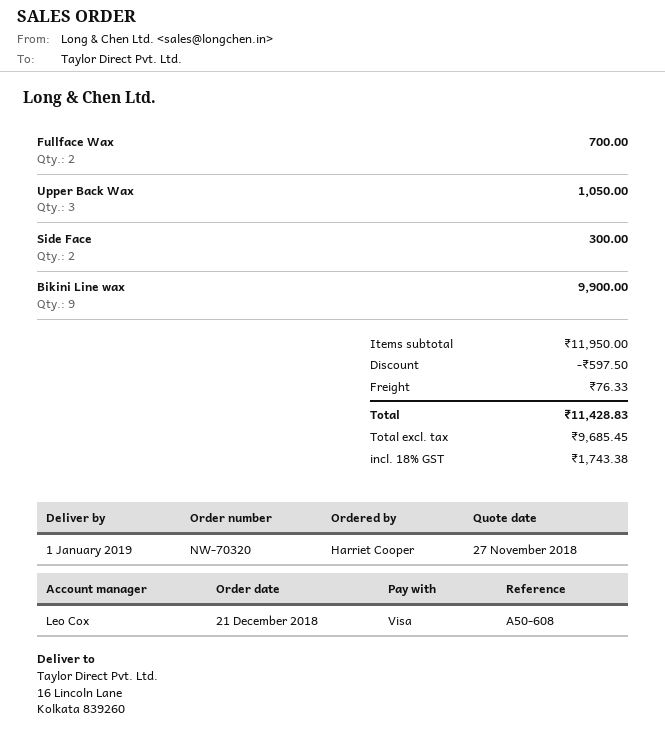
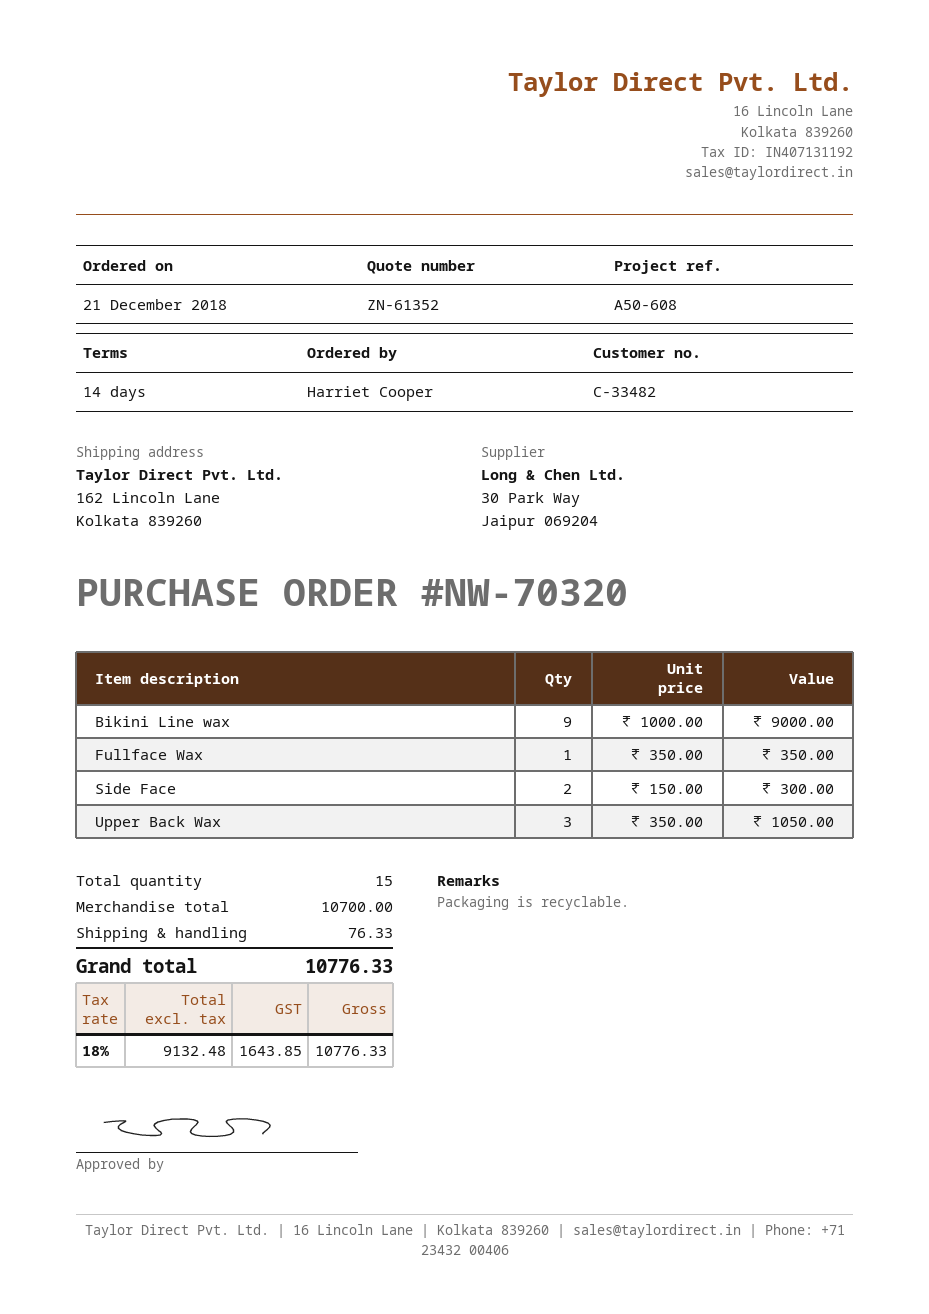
ship to: 16 Lincoln Lane, Kolkata 839260 -> 162 Lincoln Lane, Kolkata 839260
Fullface Wax: 2 for 700.00 -> 1 for 350.00
Bikini Line wax: 9 for 9900.00 -> 9 for 9000.00
subtotal: 11950.00 -> 10700.00
discount: 597.50 -> none
net: 9685.45 -> 9132.48
tax: 18% = 1743.38 -> 18% = 1643.85
total: 11428.83 -> 10776.33

